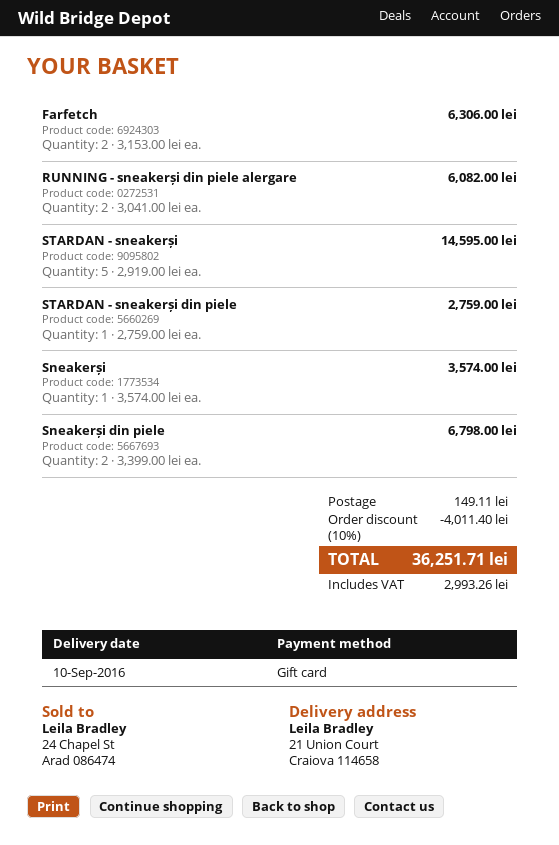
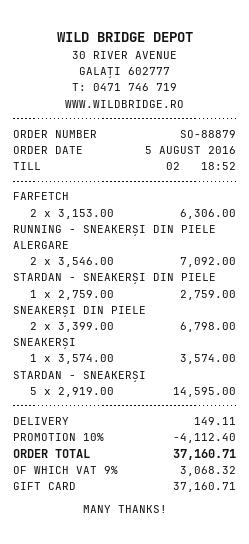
RUNNING - sneakerși din piele alergare: 2 x 3041.00 = 6082.00 -> 2 x 3546.00 = 7092.00
discount: 10% = 4011.40 -> 10% = 4112.40
tax: 2993.26 -> 3068.32
total: 36251.71 -> 37160.71

